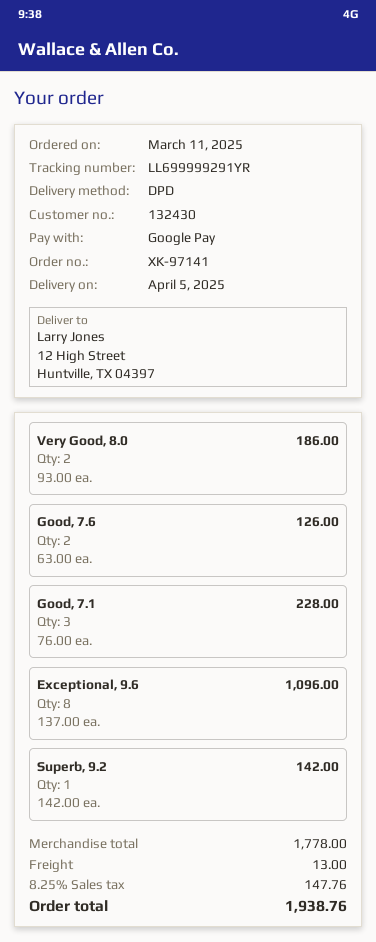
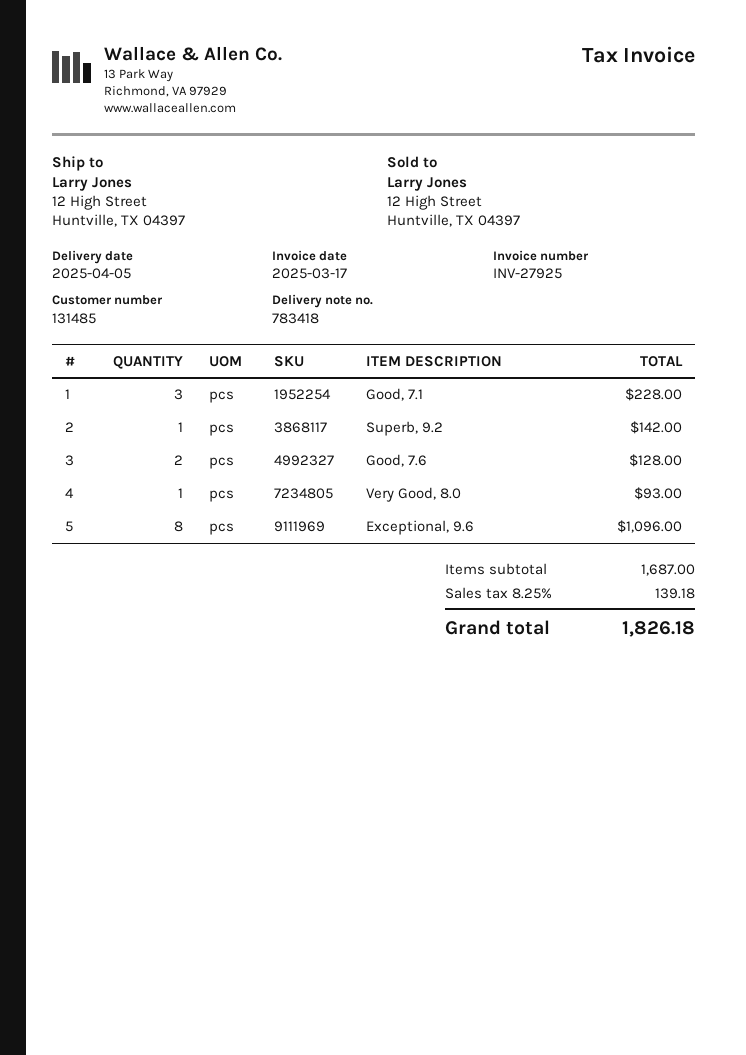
customer number: 132430 -> 131485
Very Good, 8.0: 2 for 186.00 -> 1 for 93.00
Good, 7.6: 2 for 126.00 -> 2 for 128.00
subtotal: 1778.00 -> 1687.00
shipping: 13.00 -> none
tax: 8.25% = 147.76 -> 8.25% = 139.18
total: 1938.76 -> 1826.18

